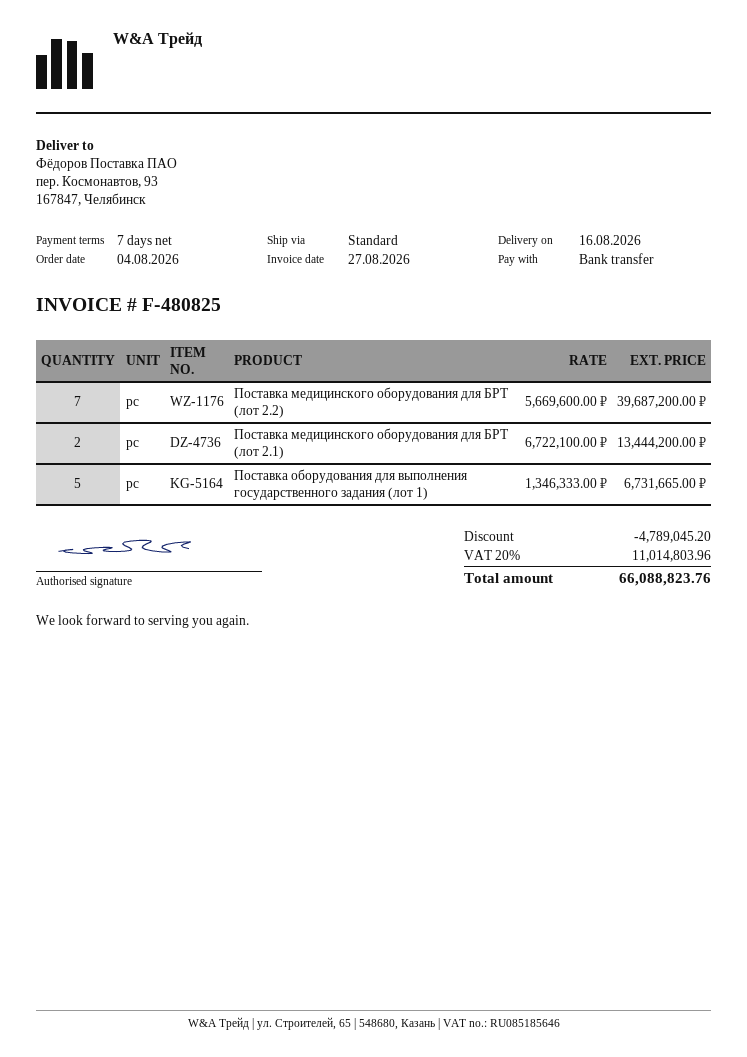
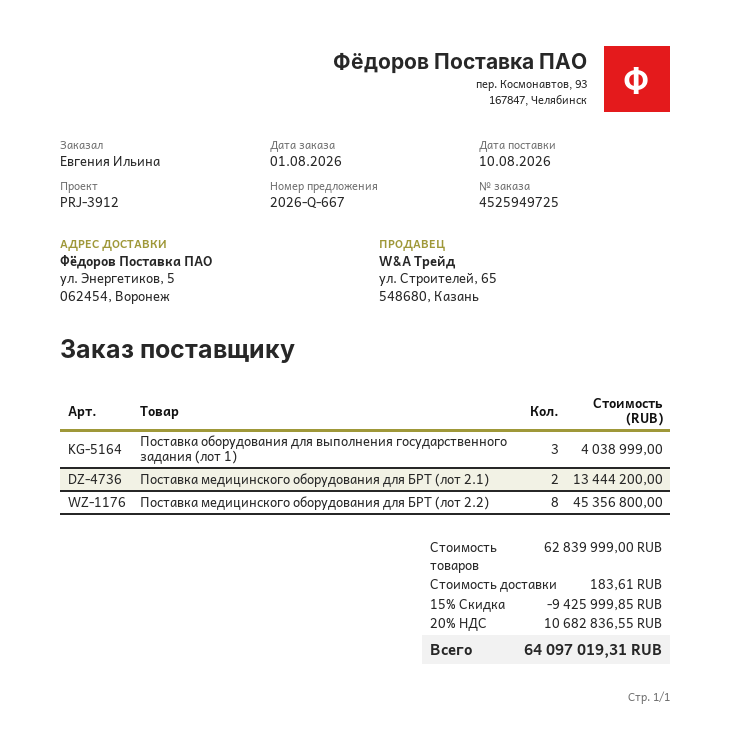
order date: 2026-08-04 -> 2026-08-01
delivery date: 2026-08-16 -> 2026-08-10
ship to: пер. Космонавтов, 93, 167847, Челябинск -> ул. Энергетиков, 5, 062454, Воронеж
Поставка медицинского оборудования для БРТ (лот 2.2): 7 for 39687200.00 -> 8 for 45356800.00
Поставка оборудования для выполнения государственного задания (лот 1): 5 for 6731665.00 -> 3 for 4038999.00
discount: 4789045.20 -> 9425999.85
shipping: none -> 183.61
tax: 20% = 11014803.96 -> 20% = 10682836.55
total: 66088823.76 -> 64097019.31

